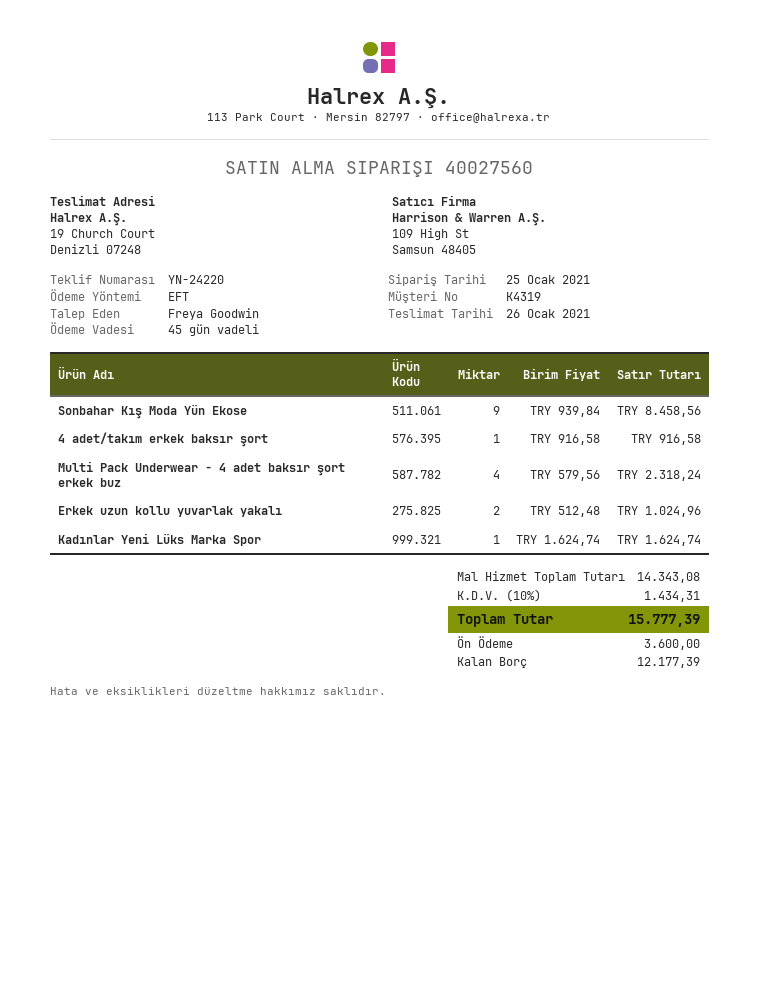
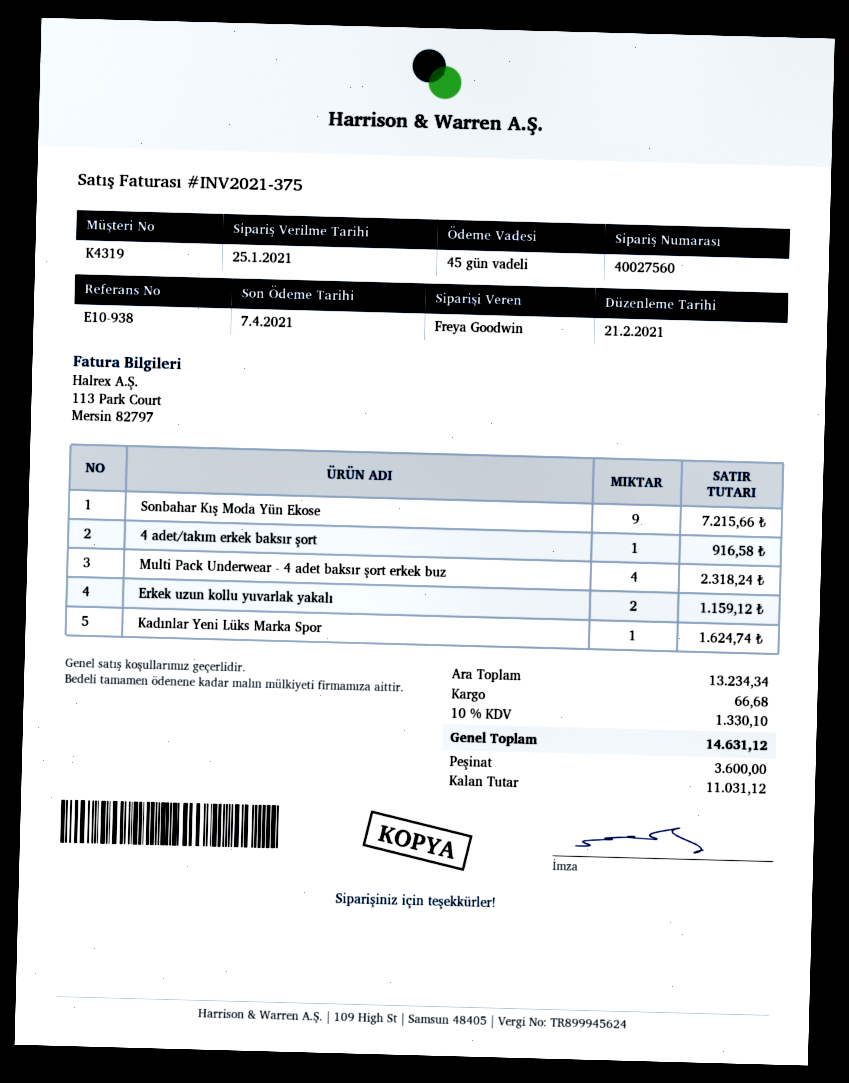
Sonbahar Kış Moda Yün Ekose: 9 for 8458.56 -> 9 for 7215.66
Erkek uzun kollu yuvarlak yakalı: 2 for 1024.96 -> 2 for 1159.12
subtotal: 14343.08 -> 13234.34
shipping: none -> 66.68
tax: 10% = 1434.31 -> 10% = 1330.10
total: 15777.39 -> 14631.12
balance: 12177.39 -> 11031.12

